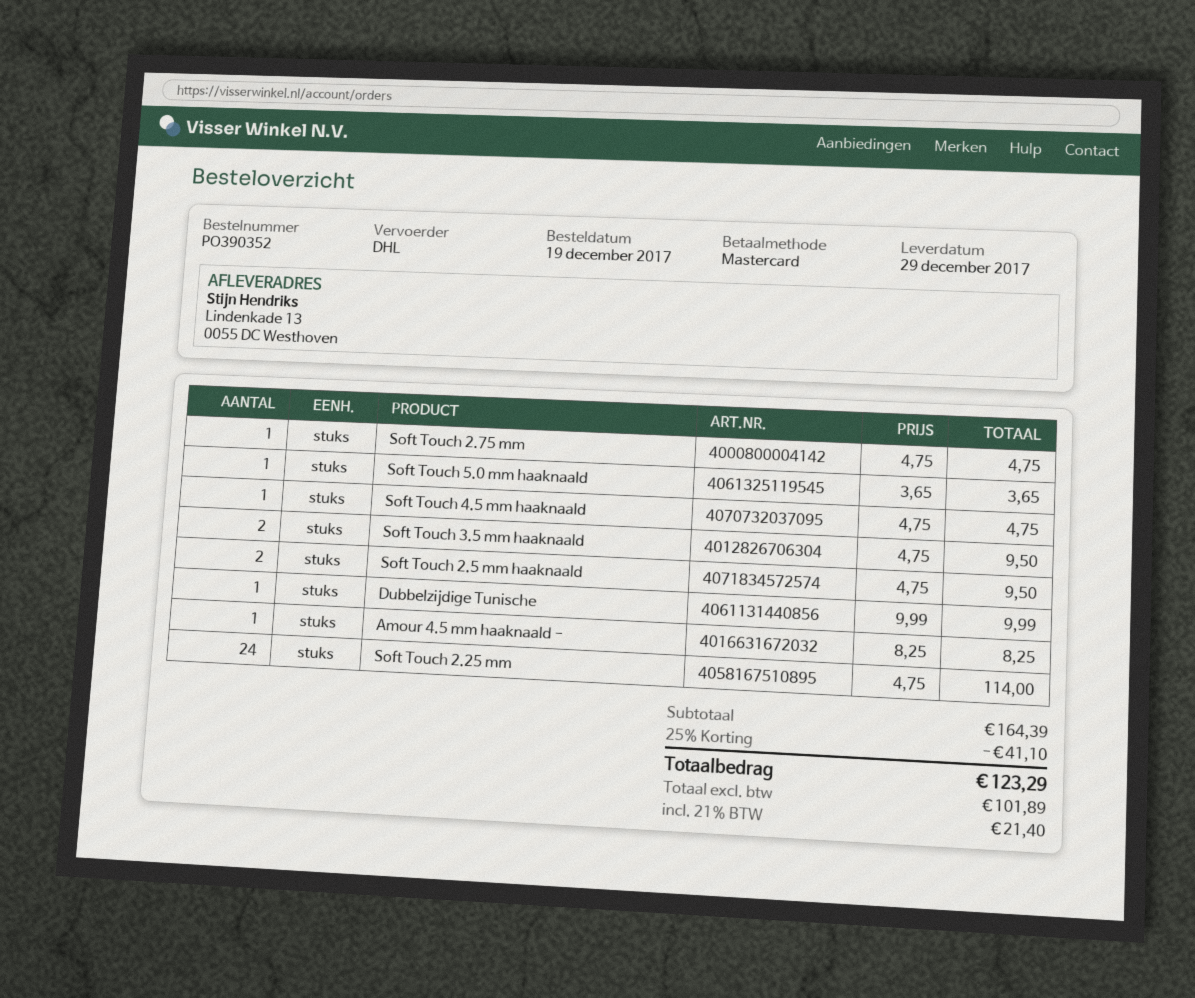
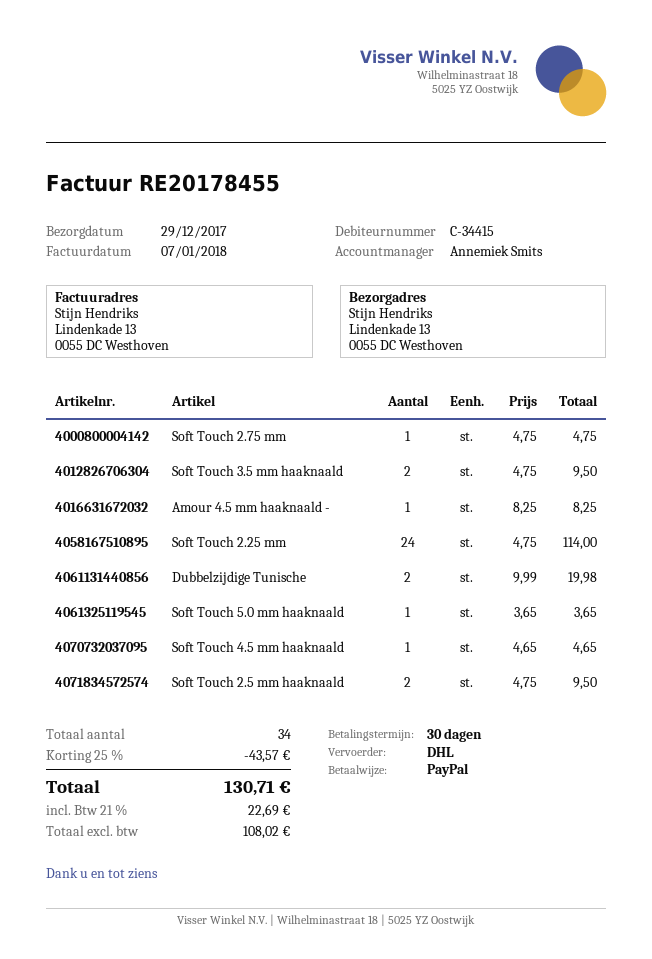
payment method: Mastercard -> PayPal
Soft Touch 4.5 mm haaknaald: 1 x 4.75 = 4.75 -> 1 x 4.65 = 4.65
Dubbelzijdige Tunische: 1 x 9.99 = 9.99 -> 2 x 9.99 = 19.98
discount: 25% = 41.10 -> 25% = 43.57
net: 101.89 -> 108.02
tax: 21% = 21.40 -> 21% = 22.69
total: 123.29 -> 130.71

